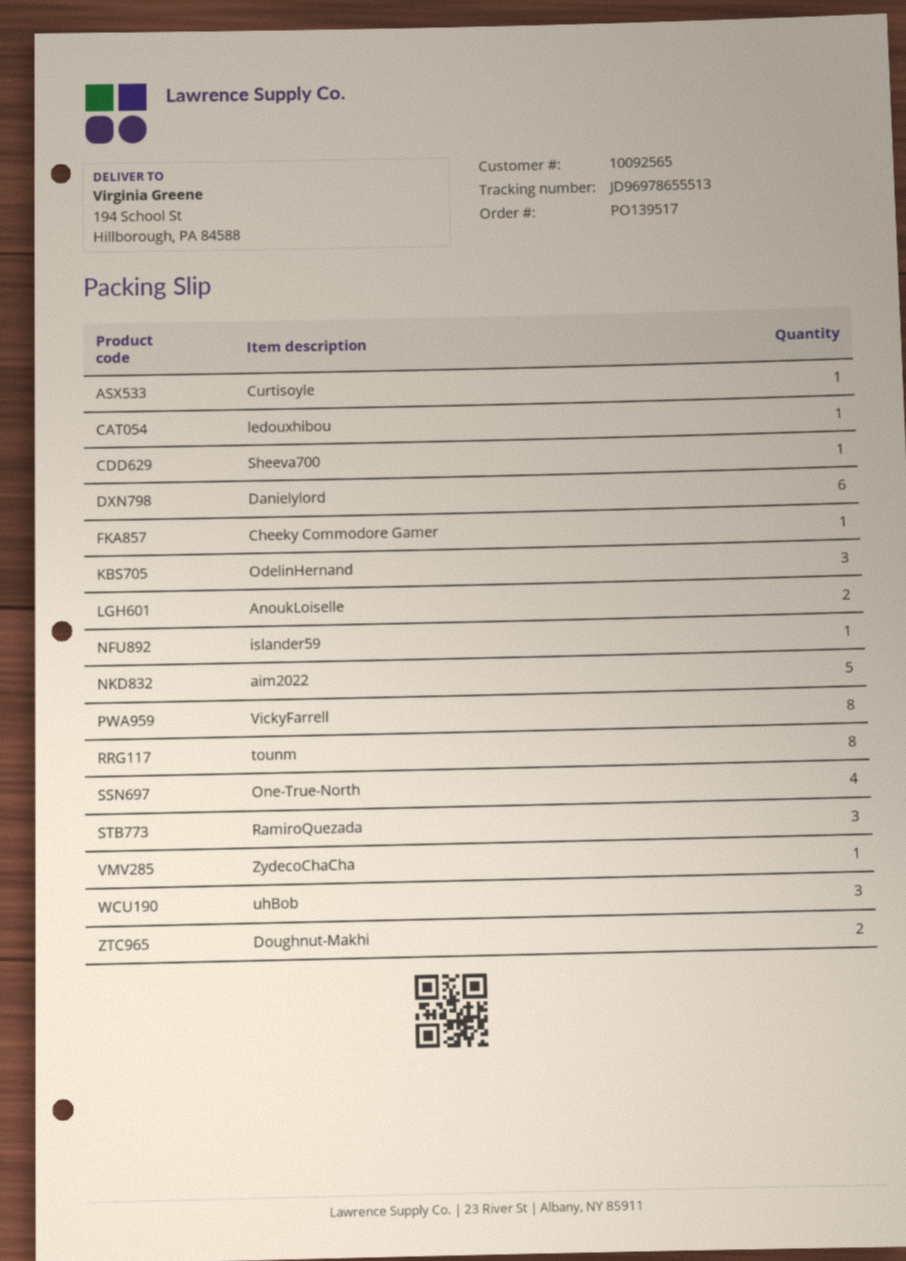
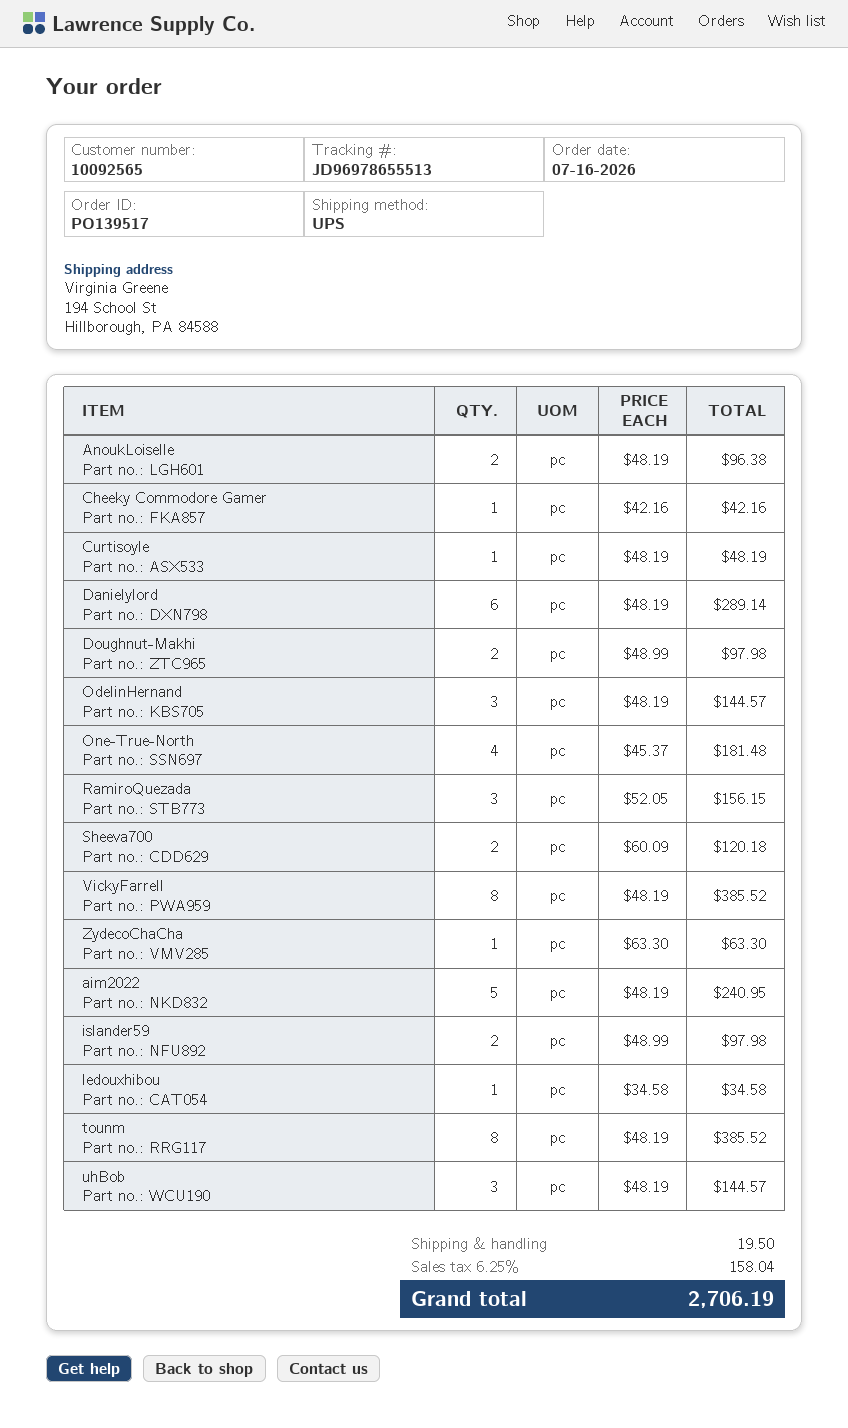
Sheeva700: 1 -> 2
islander59: 1 -> 2

